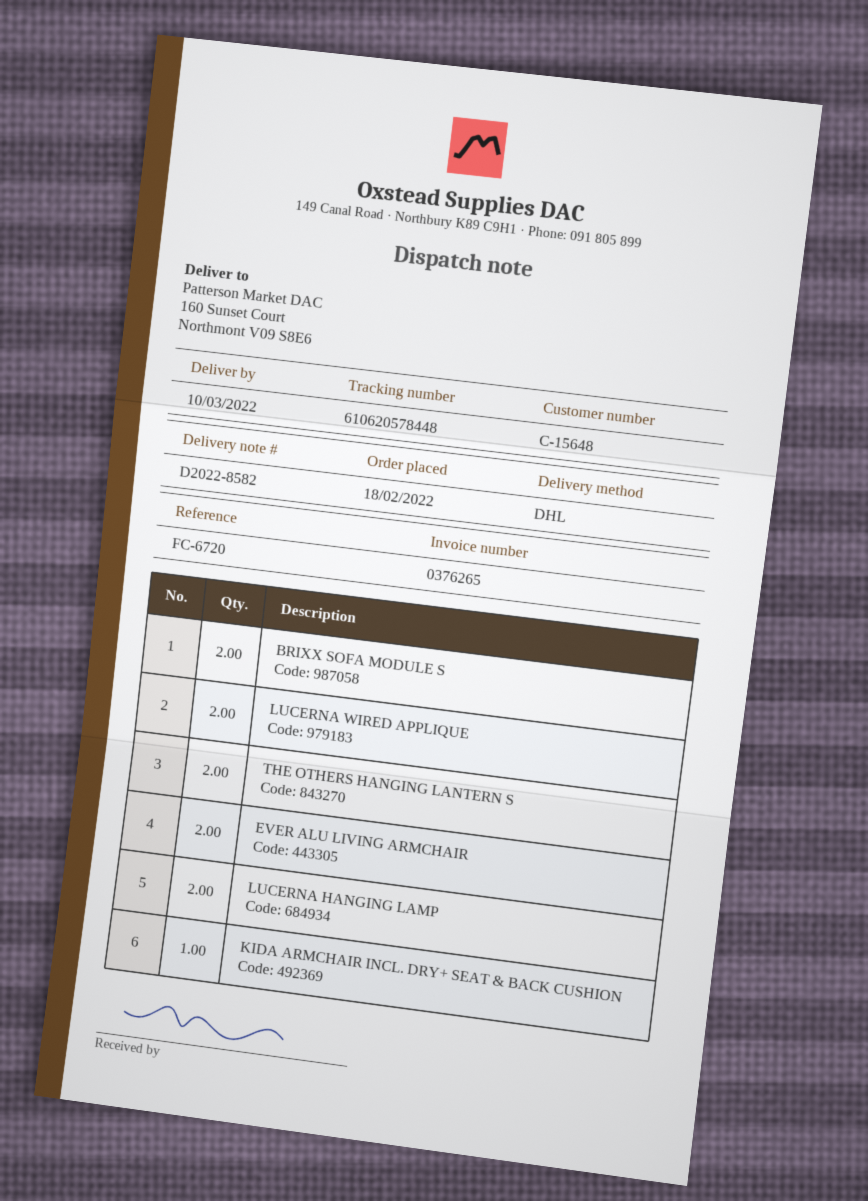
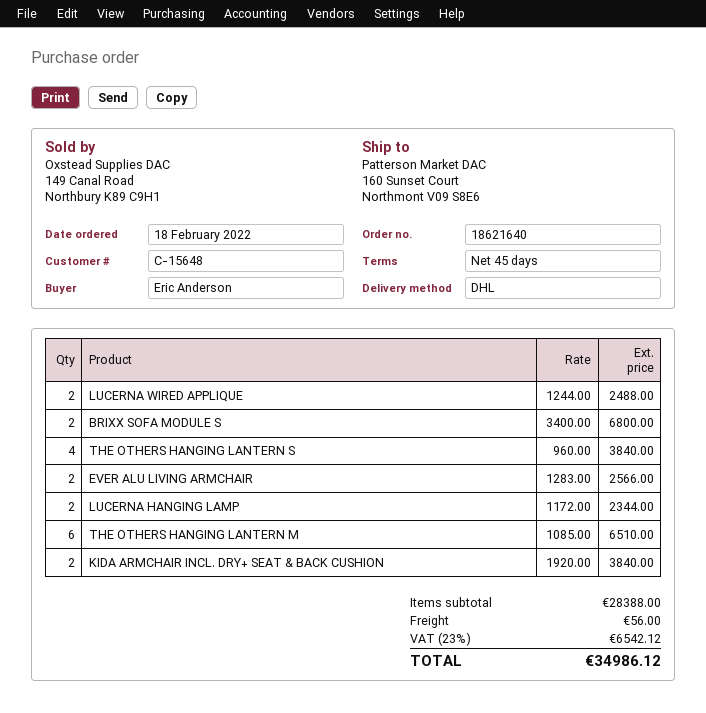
THE OTHERS HANGING LANTERN S: 2 -> 4
KIDA ARMCHAIR INCL. DRY+ SEAT & BACK CUSHION: 1 -> 2
THE OTHERS HANGING LANTERN M: none -> 6

